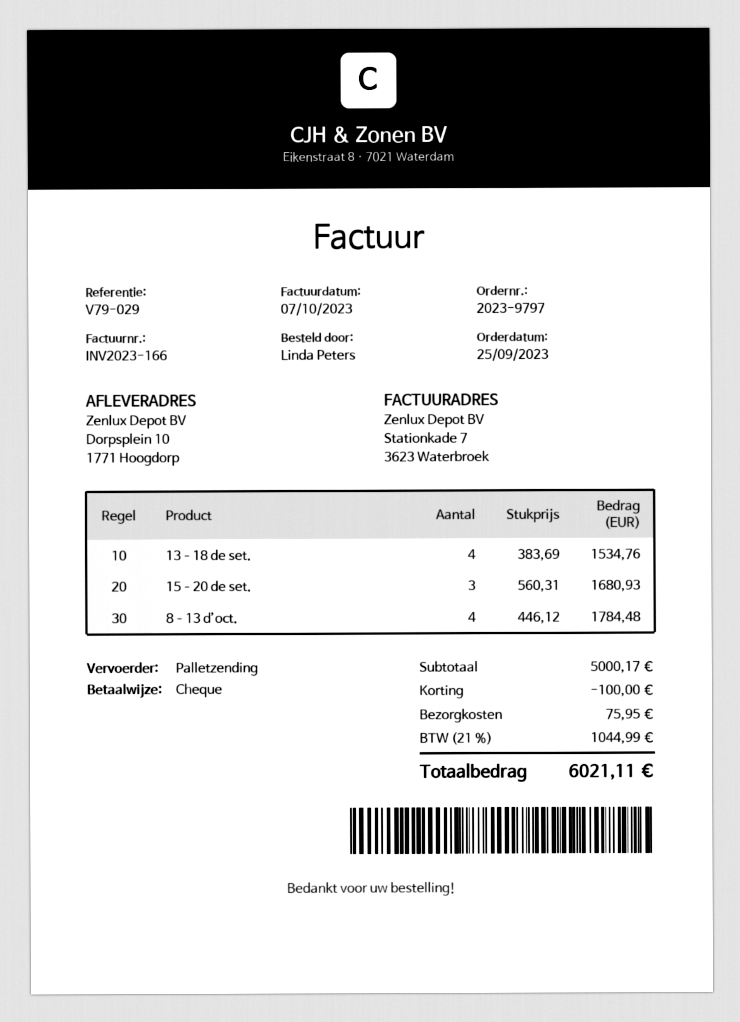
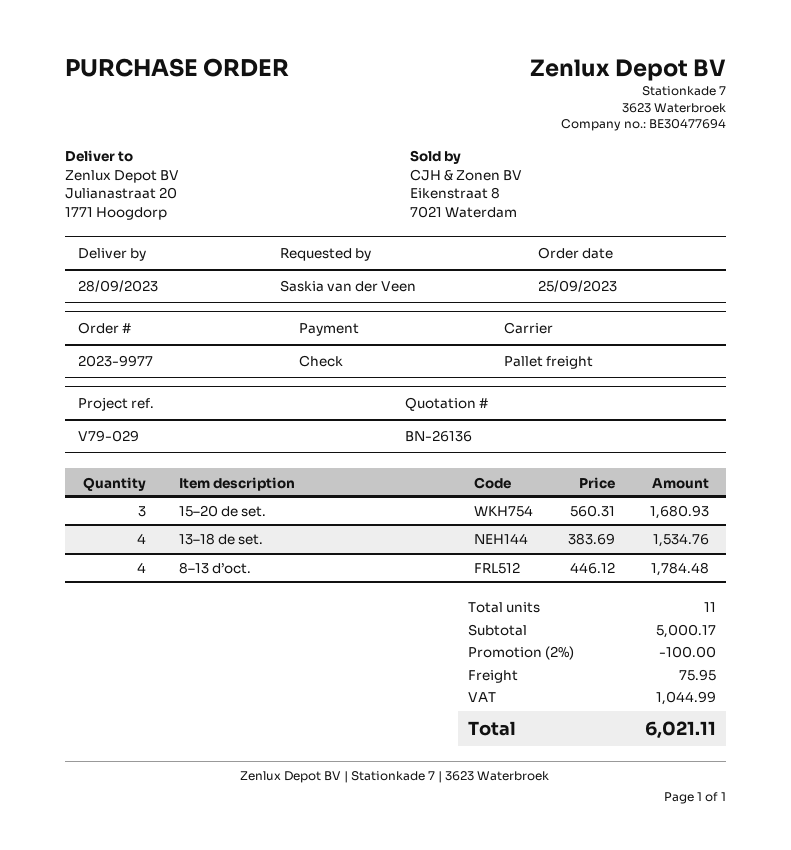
order number: 2023-9797 -> 2023-9977
ordered by: Linda Peters -> Saskia van der Veen
ship to: Dorpsplein 10, 1771 Hoogdorp -> Julianastraat 20, 1771 Hoogdorp

